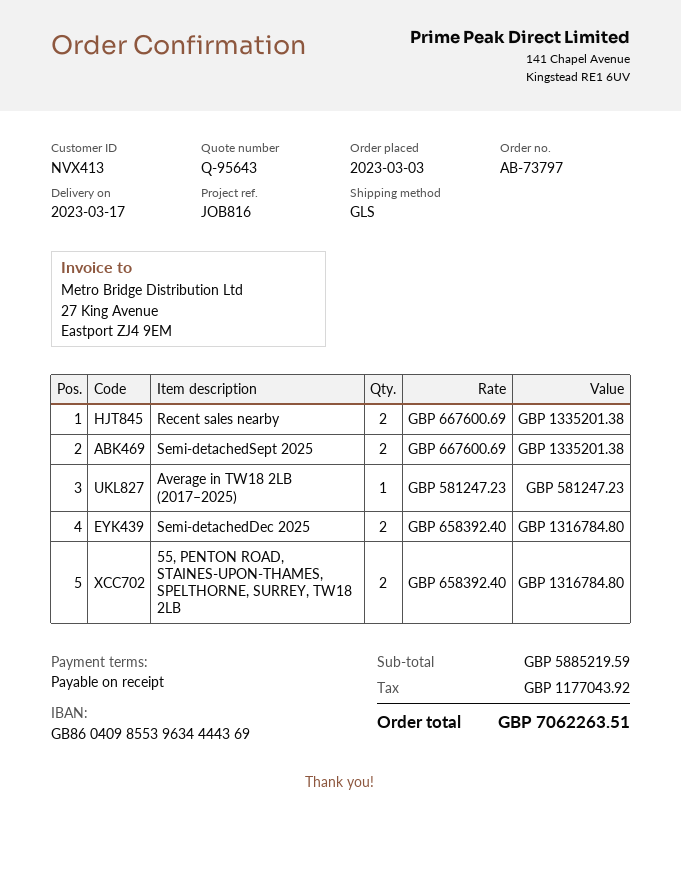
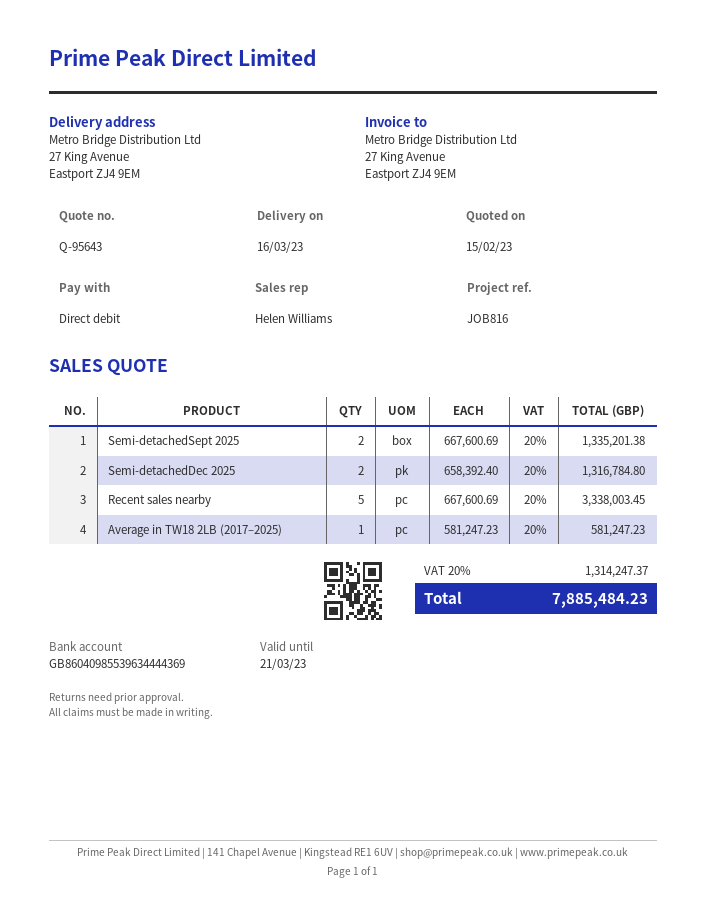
delivery date: 2023-03-17 -> 2023-03-16
Recent sales nearby: 2 x 667600.69 = 1335201.38 -> 5 x 667600.69 = 3338003.45
55, PENTON ROAD, STAINES-UPON-THAMES, SPELTHORNE, SURREY, TW18 2LB: 2 x 658392.40 = 1316784.80 -> none
tax: 1177043.92 -> 1314247.37
total: 7062263.51 -> 7885484.23

